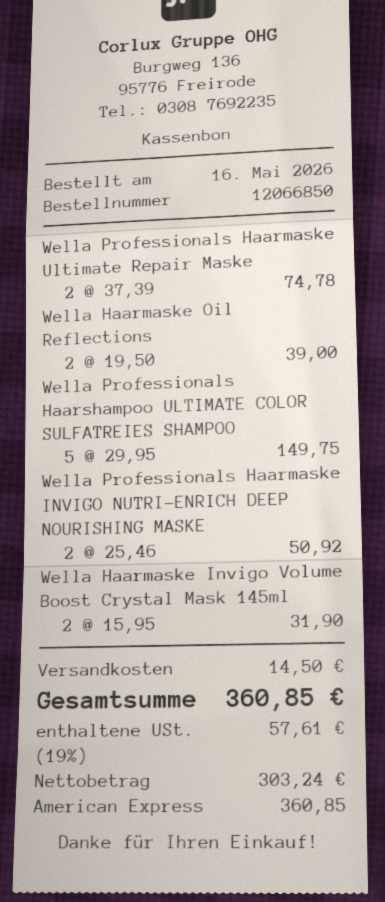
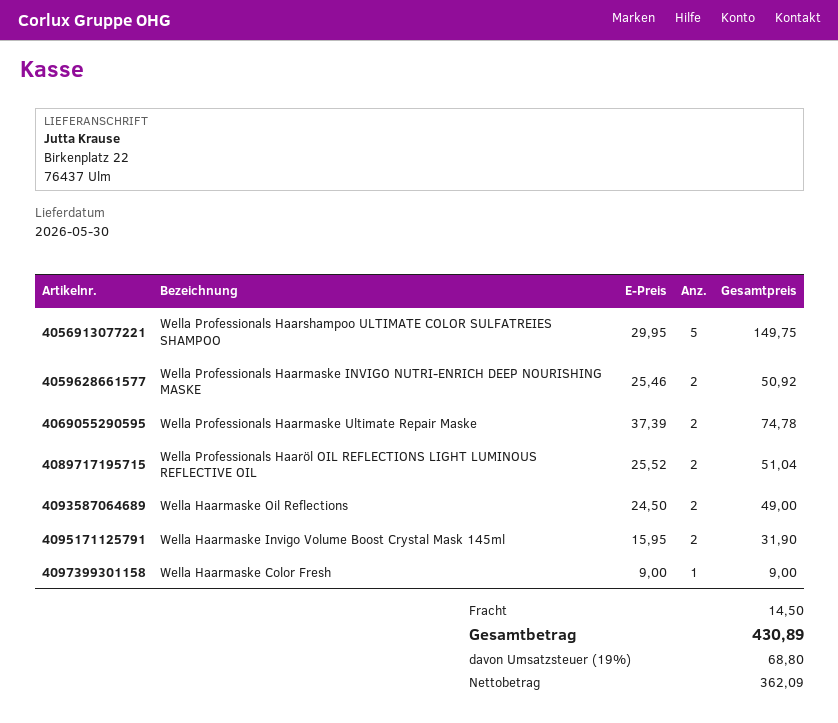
Wella Haarmaske Oil Reflections: 2 x 19.50 = 39.00 -> 2 x 24.50 = 49.00
Wella Professionals Haaröl OIL REFLECTIONS LIGHT LUMINOUS REFLECTIVE OIL: none -> 2 x 25.52 = 51.04
Wella Haarmaske Color Fresh: none -> 1 x 9.00 = 9.00
net: 303.24 -> 362.09
tax: 19% = 57.61 -> 19% = 68.80
total: 360.85 -> 430.89

